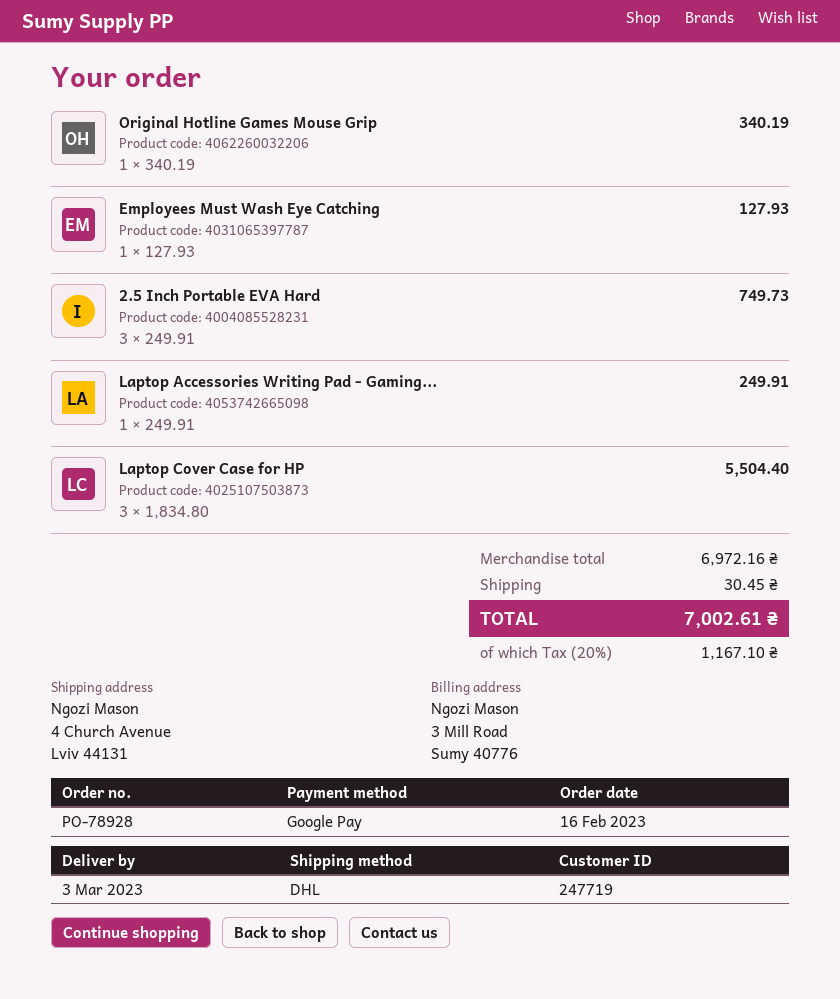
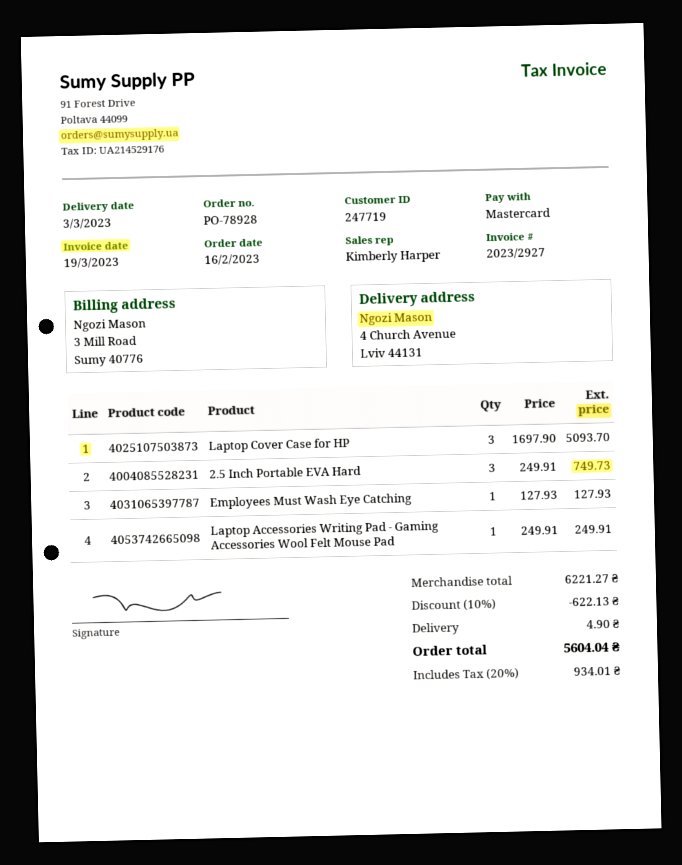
payment method: Google Pay -> Mastercard
Original Hotline Games Mouse Grip: 1 x 340.19 = 340.19 -> none
Laptop Cover Case for HP: 3 x 1834.80 = 5504.40 -> 3 x 1697.90 = 5093.70
subtotal: 6972.16 -> 6221.27
discount: none -> 10% = 622.13
shipping: 30.45 -> 4.90
tax: 20% = 1167.10 -> 20% = 934.01
total: 7002.61 -> 5604.04

